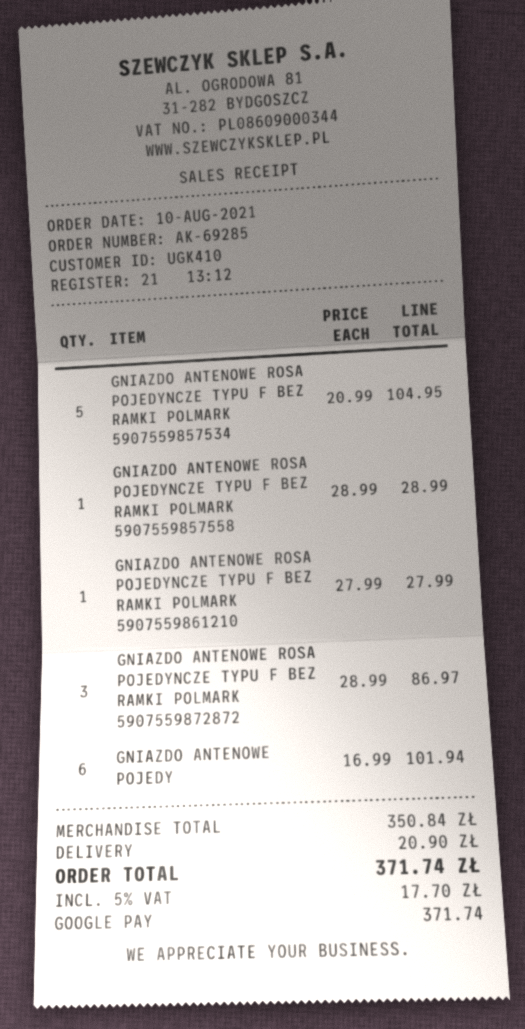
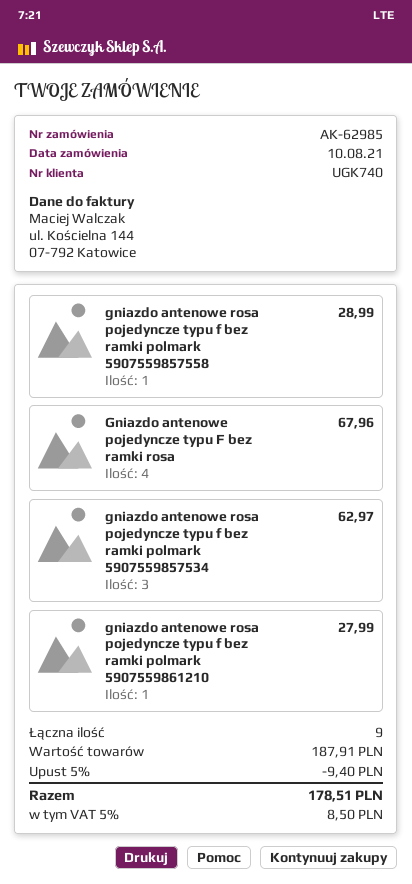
order number: AK-69285 -> AK-62985
customer number: UGK410 -> UGK740
GNIAZDO ANTENOWE ROSA POJEDYNCZE TYPU F BEZ RAMKI POLMARK 5907559857534: 5 for 104.95 -> 3 for 62.97
GNIAZDO ANTENOWE ROSA POJEDYNCZE TYPU F BEZ RAMKI POLMARK 5907559872872: 3 for 86.97 -> none
GNIAZDO ANTENOWE POJEDY: 6 for 101.94 -> 4 for 67.96
subtotal: 350.84 -> 187.91
discount: none -> 5% = 9.40
shipping: 20.90 -> none
tax: 5% = 17.70 -> 5% = 8.50
total: 371.74 -> 178.51

